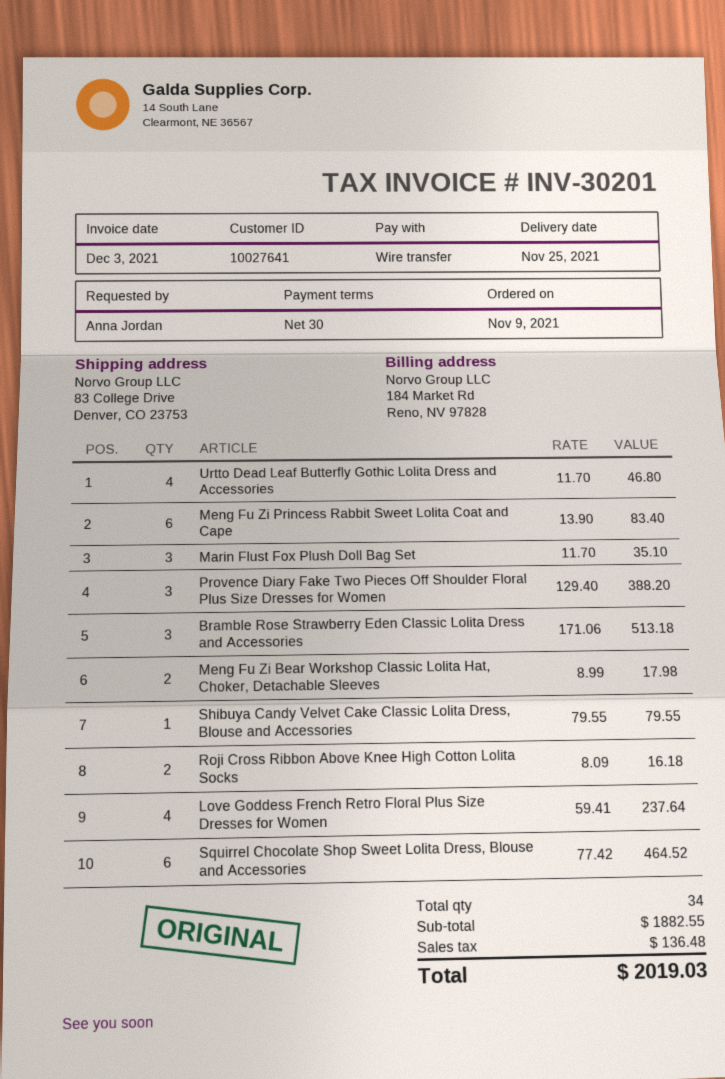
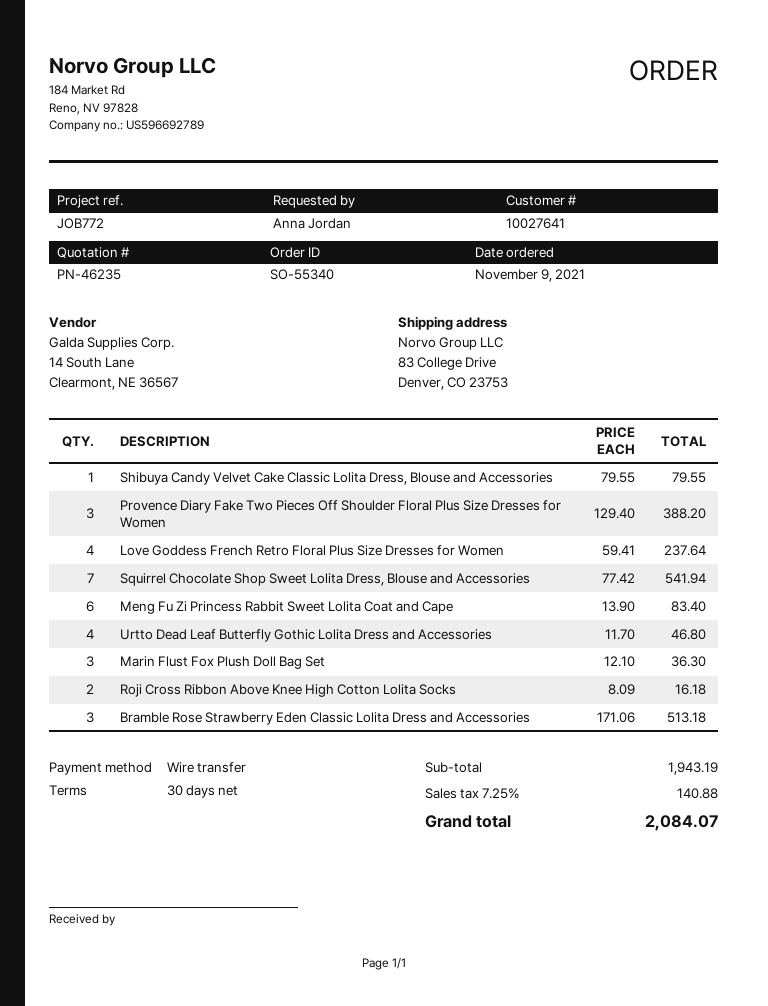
Marin Flust Fox Plush Doll Bag Set: 3 x 11.70 = 35.10 -> 3 x 12.10 = 36.30
Meng Fu Zi Bear Workshop Classic Lolita Hat, Choker, Detachable Sleeves: 2 x 8.99 = 17.98 -> none
Squirrel Chocolate Shop Sweet Lolita Dress, Blouse and Accessories: 6 x 77.42 = 464.52 -> 7 x 77.42 = 541.94
subtotal: 1882.55 -> 1943.19
tax: 136.48 -> 140.88
total: 2019.03 -> 2084.07

